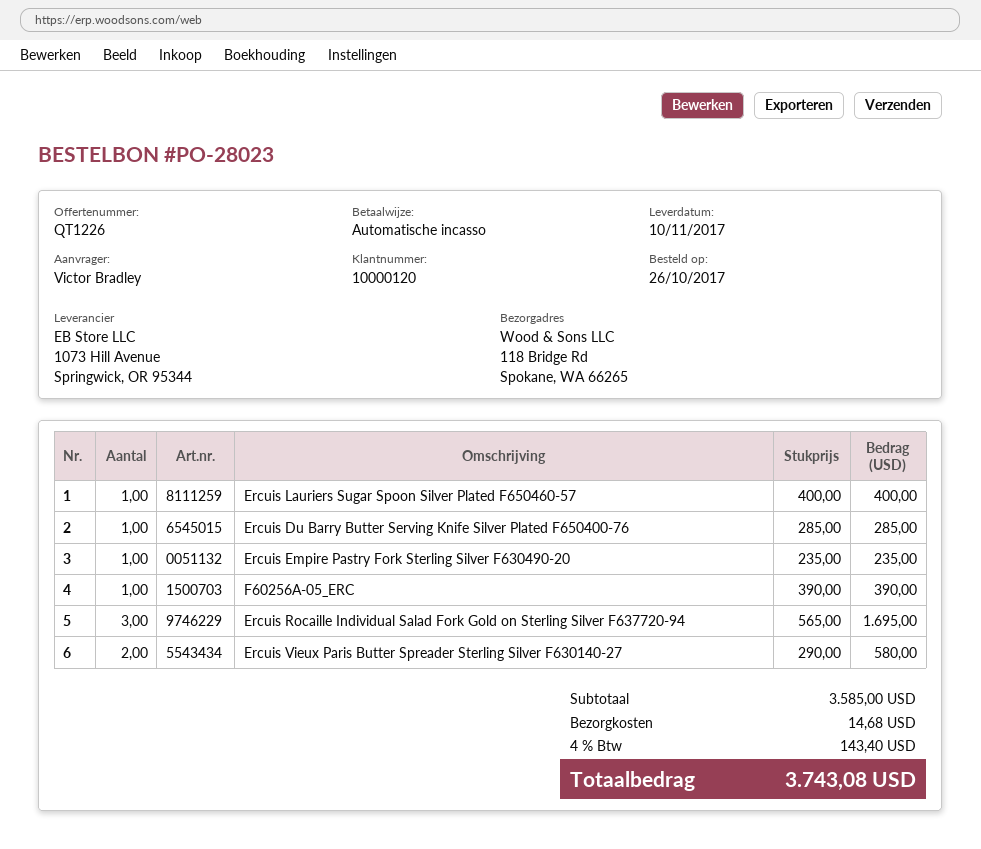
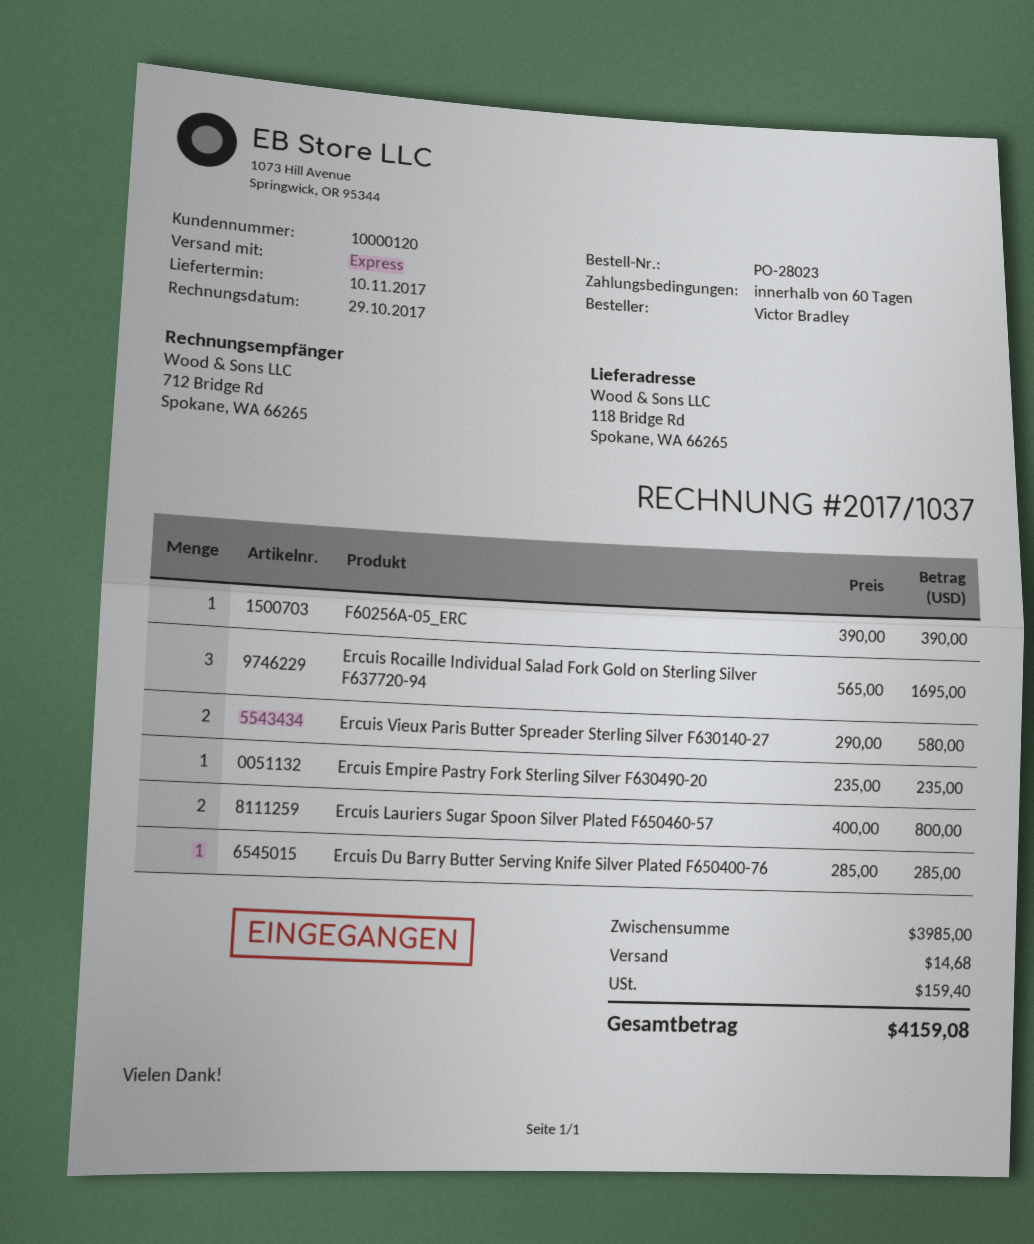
Ercuis Lauriers Sugar Spoon Silver Plated F650460-57: 1 x 400.00 = 400.00 -> 2 x 400.00 = 800.00
subtotal: 3585.00 -> 3985.00
tax: 143.40 -> 159.40
total: 3743.08 -> 4159.08

